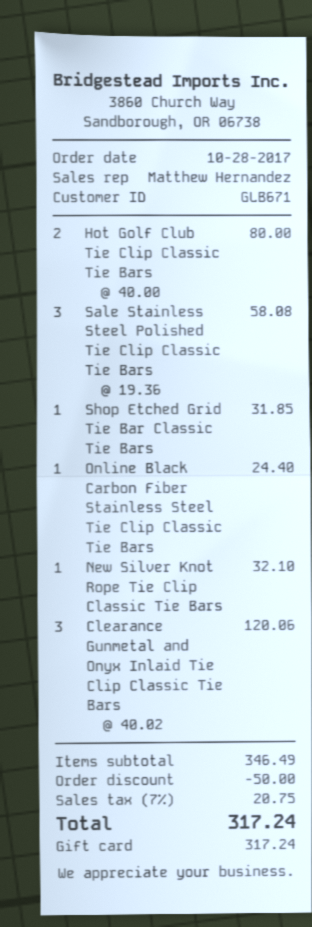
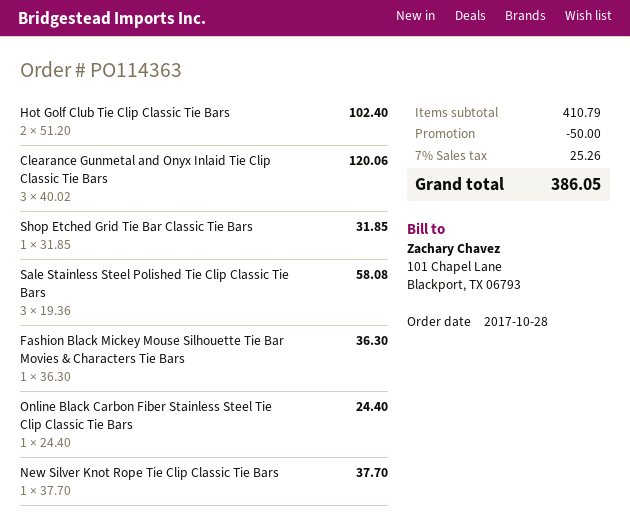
Hot Golf Club Tie Clip Classic Tie Bars: 2 x 40.00 = 80.00 -> 2 x 51.20 = 102.40
New Silver Knot Rope Tie Clip Classic Tie Bars: 1 x 32.10 = 32.10 -> 1 x 37.70 = 37.70
Fashion Black Mickey Mouse Silhouette Tie Bar Movies & Characters Tie Bars: none -> 1 x 36.30 = 36.30
subtotal: 346.49 -> 410.79
tax: 7% = 20.75 -> 7% = 25.26
total: 317.24 -> 386.05

